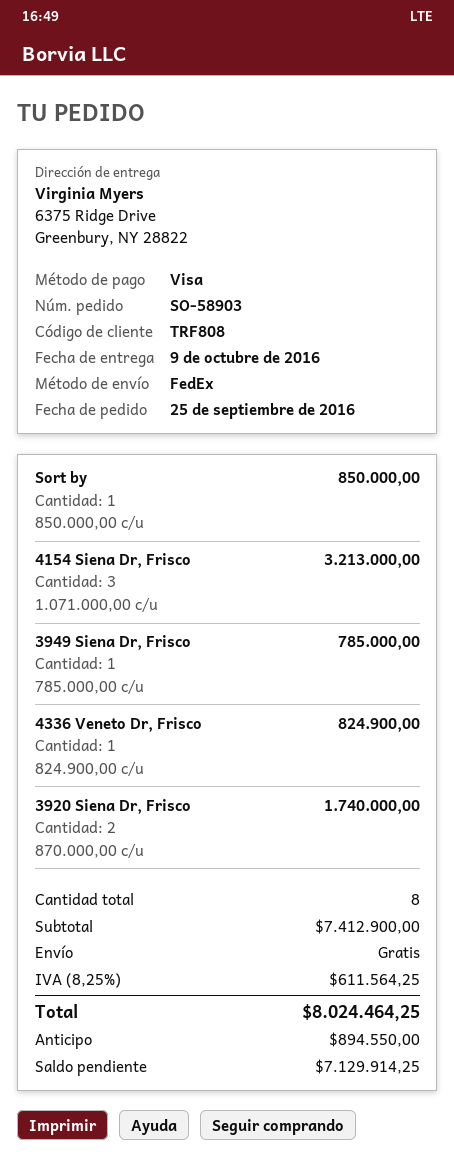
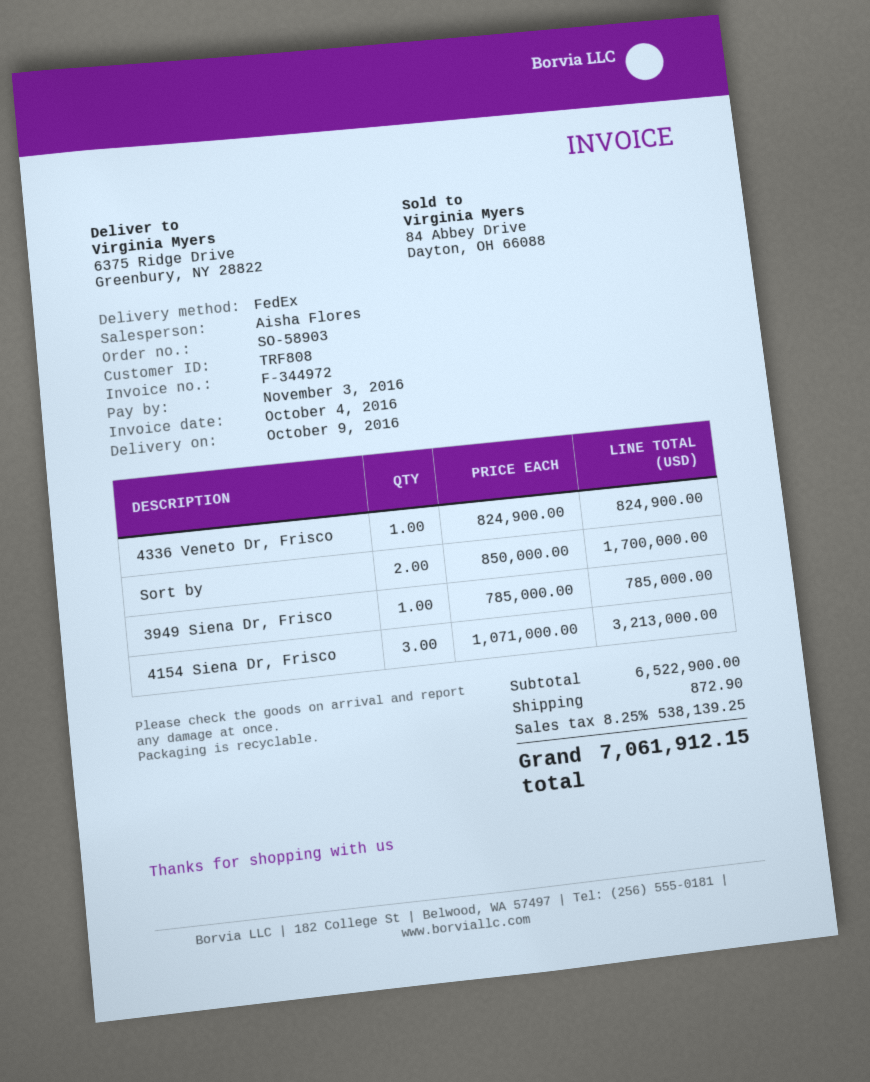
Sort by: 1 x 850000.00 = 850000.00 -> 2 x 850000.00 = 1700000.00
3920 Siena Dr, Frisco: 2 x 870000.00 = 1740000.00 -> none
subtotal: 7412900.00 -> 6522900.00
shipping: 0.00 -> 872.90
tax: 8.25% = 611564.25 -> 8.25% = 538139.25
total: 8024464.25 -> 7061912.15

